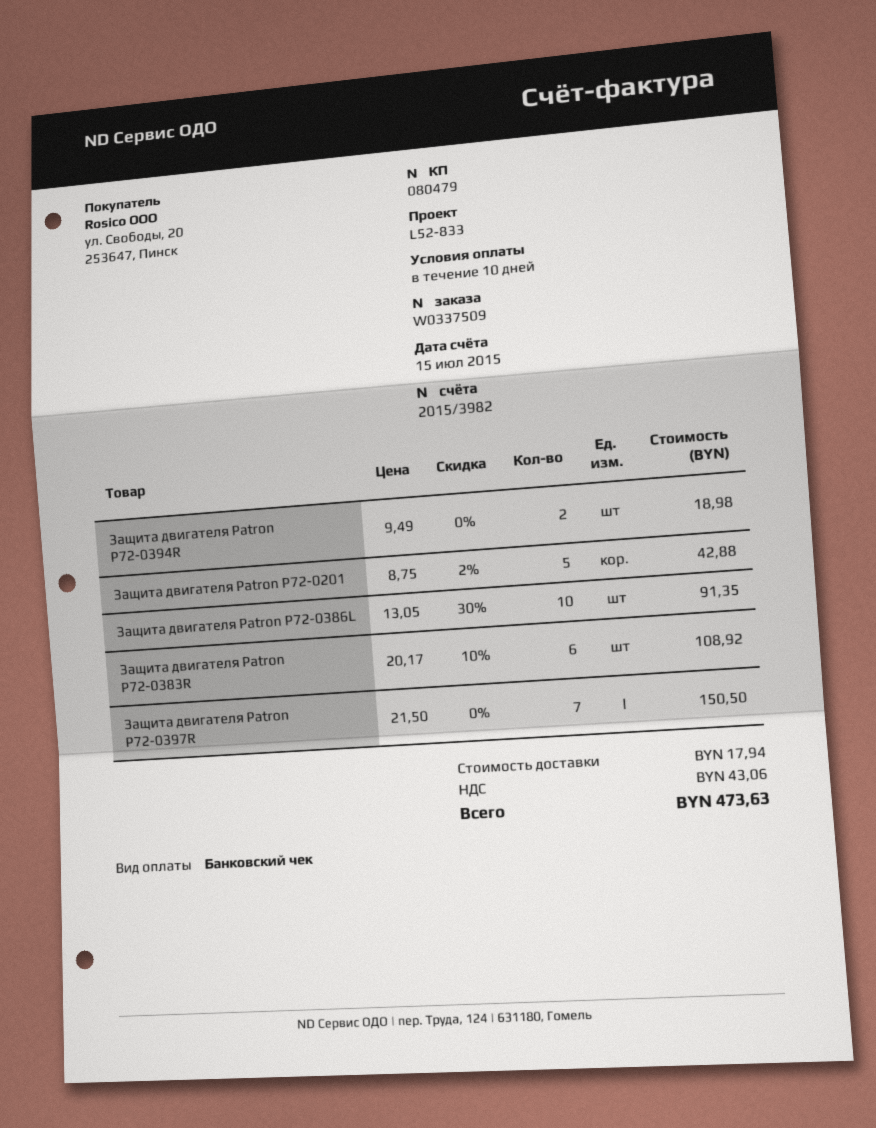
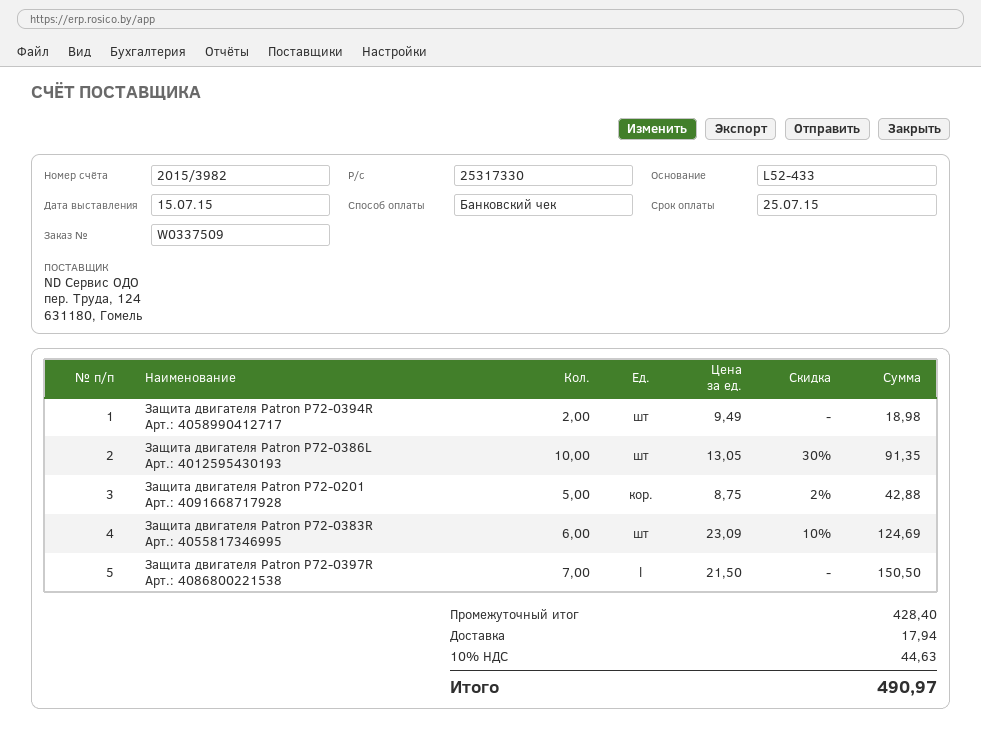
reference: L52-833 -> L52-433
Защита двигателя Patron P72-0383R: 6 x 20.17 - 10% = 108.92 -> 6 x 23.09 - 10% = 124.69
tax: 43.06 -> 44.63
total: 473.63 -> 490.97

